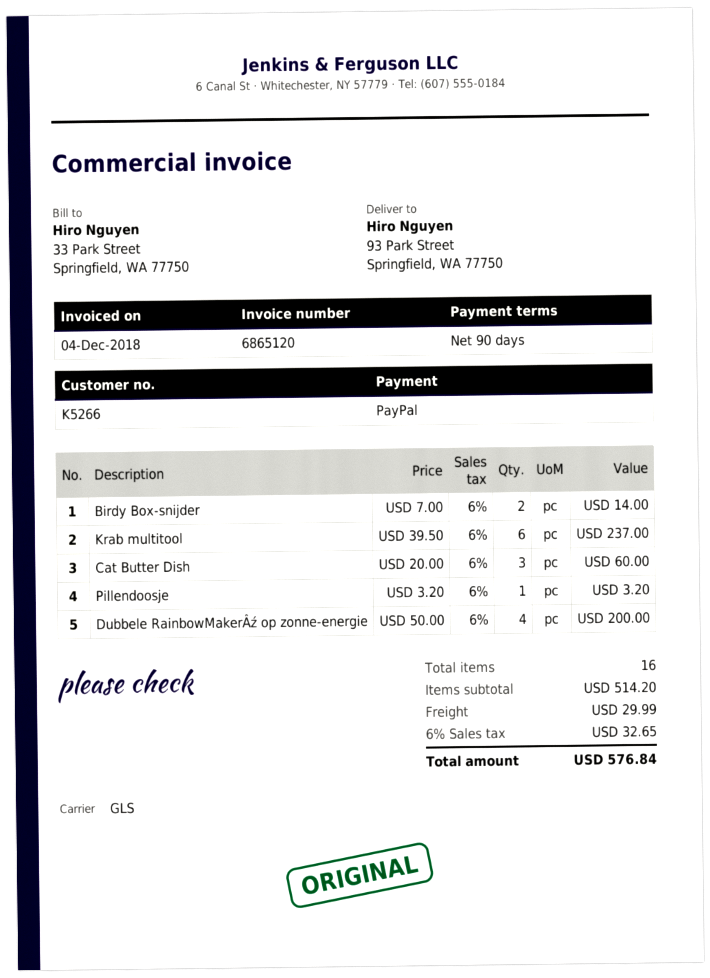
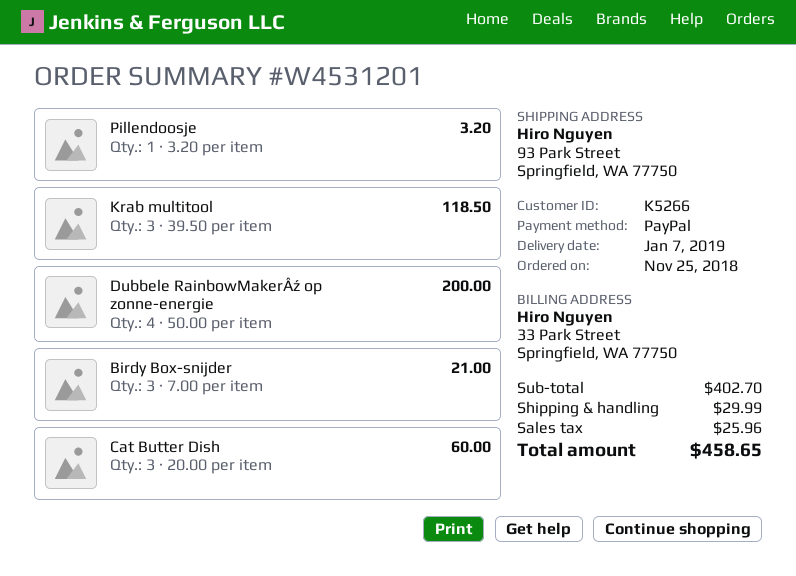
Birdy Box-snijder: 2 x 7.00 = 14.00 -> 3 x 7.00 = 21.00
Krab multitool: 6 x 39.50 = 237.00 -> 3 x 39.50 = 118.50
subtotal: 514.20 -> 402.70
tax: 32.65 -> 25.96
total: 576.84 -> 458.65

